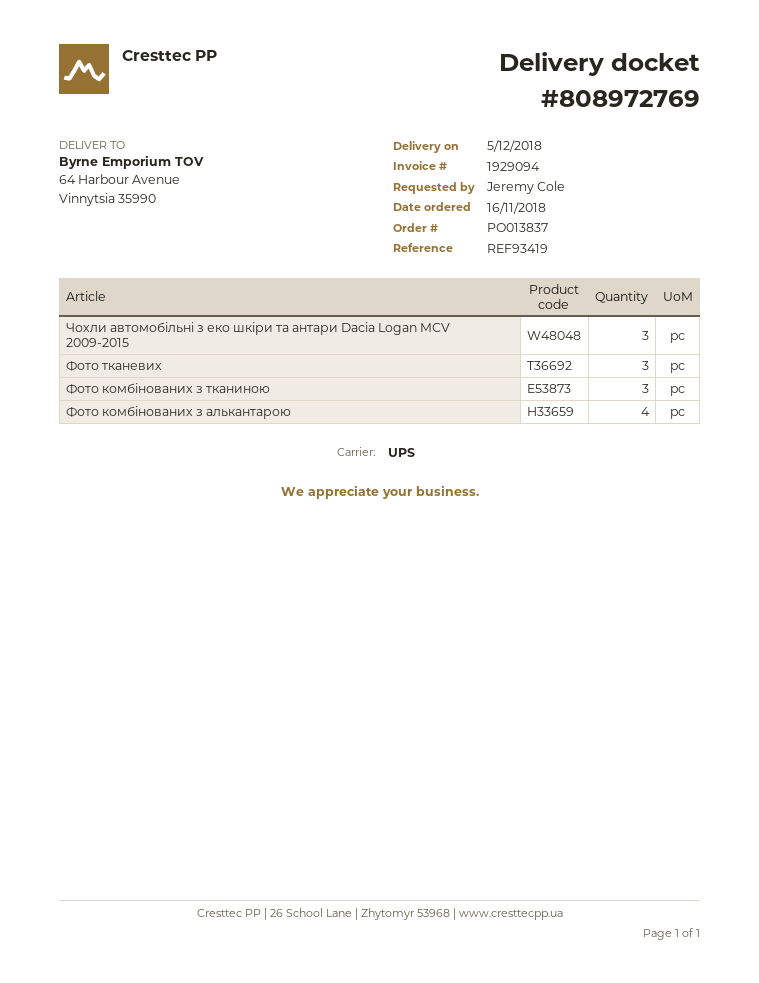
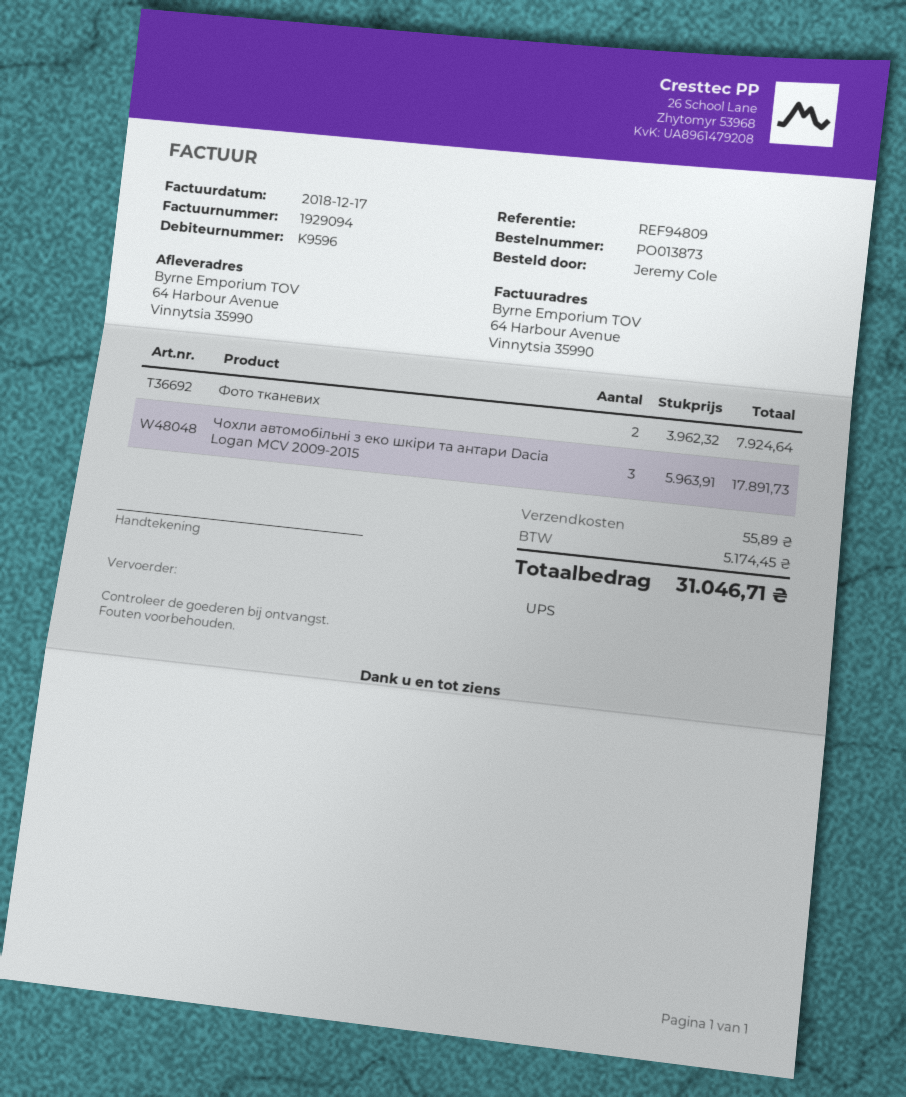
order number: PO013837 -> PO013873
reference: REF93419 -> REF94809
Фото тканевих: 3 -> 2
Фото комбінованих з тканиною: 3 -> none
Фото комбінованих з алькантарою: 4 -> none

